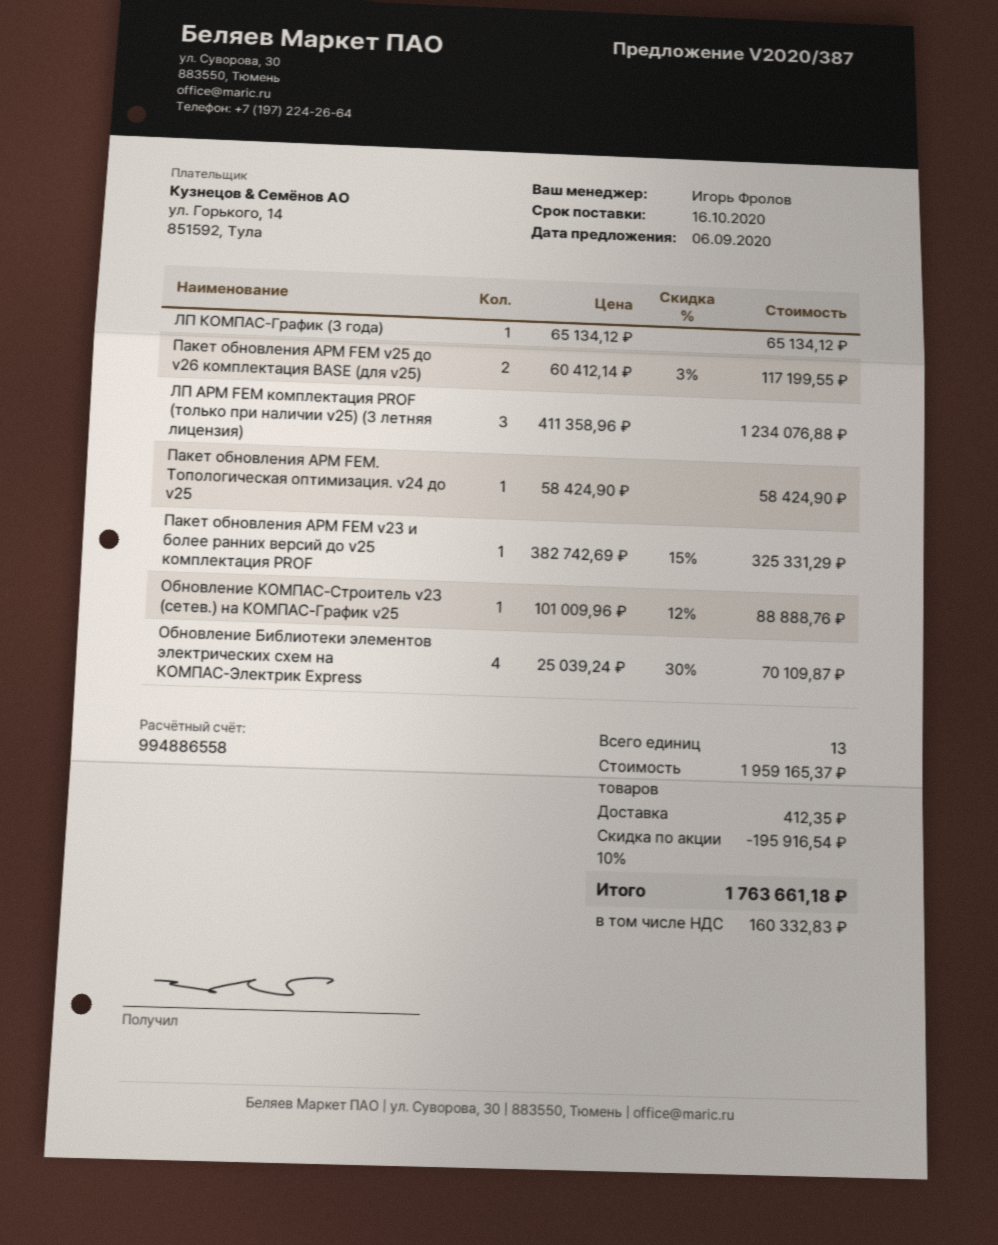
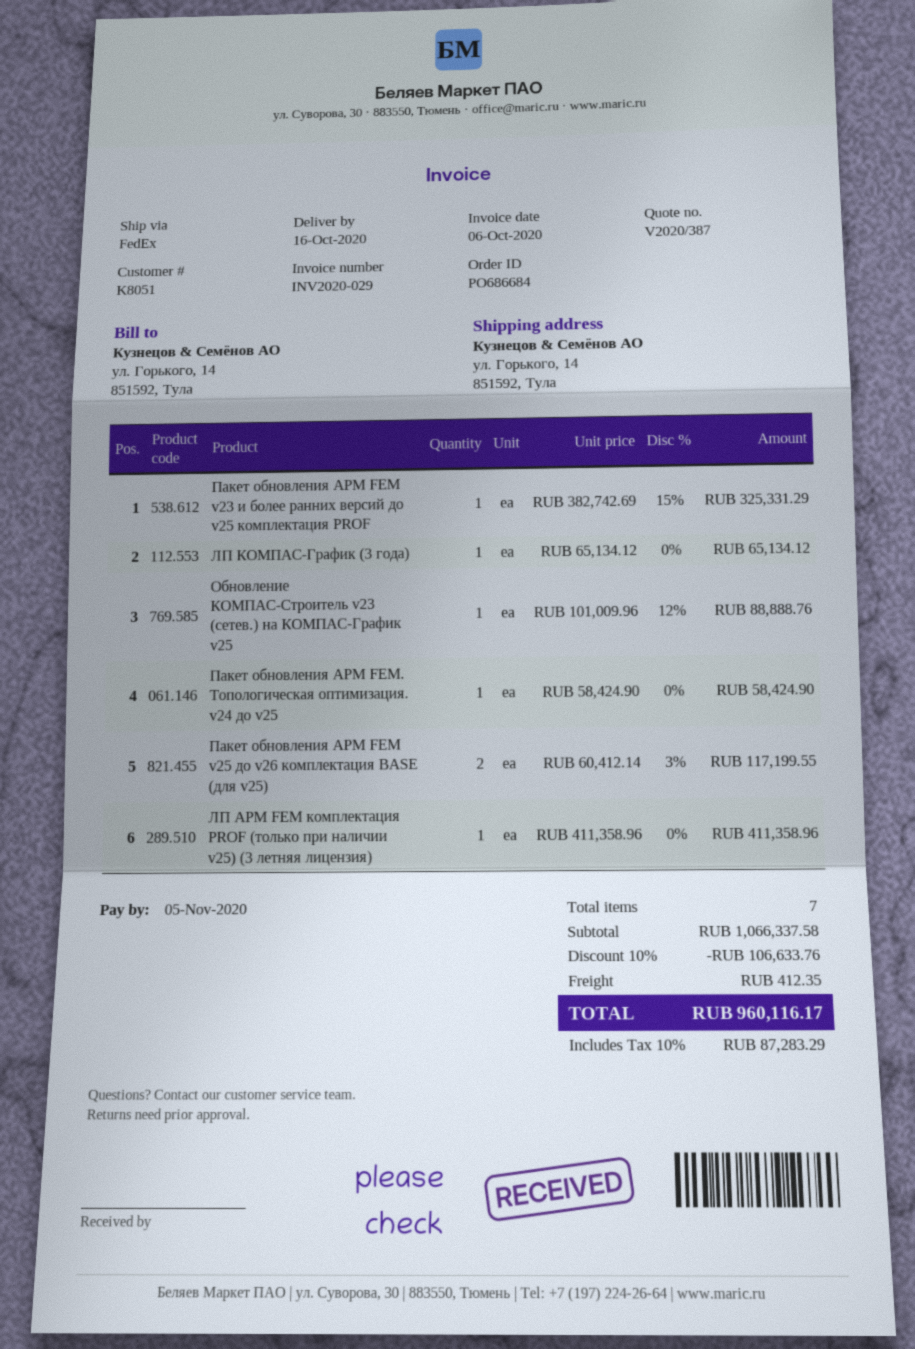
ЛП APM FEM комплектация PROF (только при наличии v25) (3 летняя лицензия): 3 x 411358.96 = 1234076.88 -> 1 x 411358.96 = 411358.96
Обновление Библиотеки элементов электрических схем на КОМПАС-Электрик Express: 4 x 25039.24 - 30% = 70109.87 -> none
total quantity: 13 -> 7
subtotal: 1959165.37 -> 1066337.58
discount: 10% = 195916.54 -> 10% = 106633.76
tax: 160332.83 -> 87283.29
total: 1763661.18 -> 960116.17

